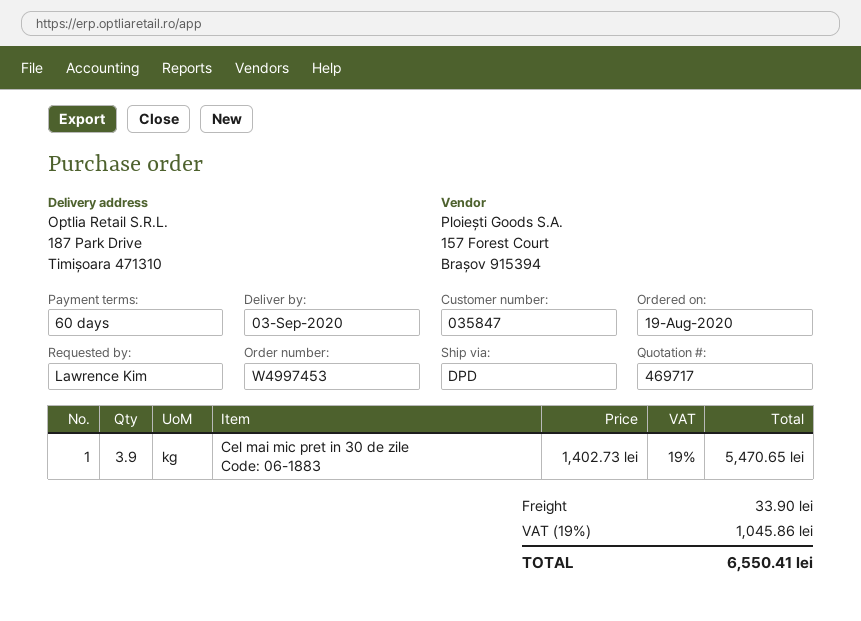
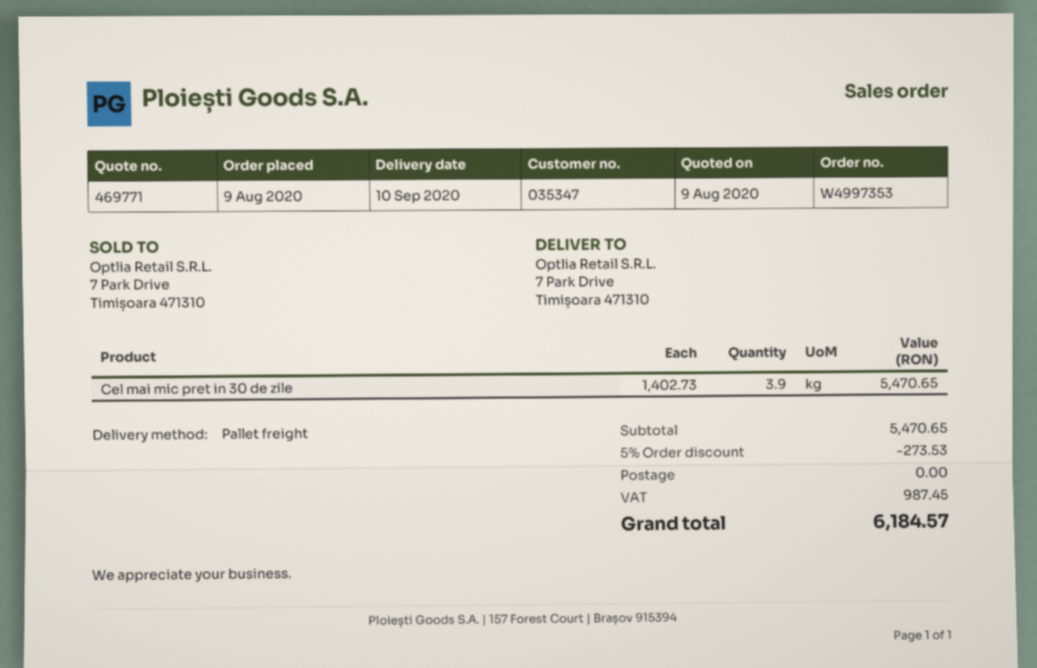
quote number: 469717 -> 469771
order number: W4997453 -> W4997353
order date: 2020-08-19 -> 2020-08-09
delivery date: 2020-09-03 -> 2020-09-10
customer number: 035847 -> 035347
shipping method: DPD -> pallet freight
ship to: 187 Park Drive, Timișoara 471310 -> 7 Park Drive, Timișoara 471310
discount: none -> 5% = 273.53
shipping: 33.90 -> 0.00
tax: 1045.86 -> 987.45
total: 6550.41 -> 6184.57

